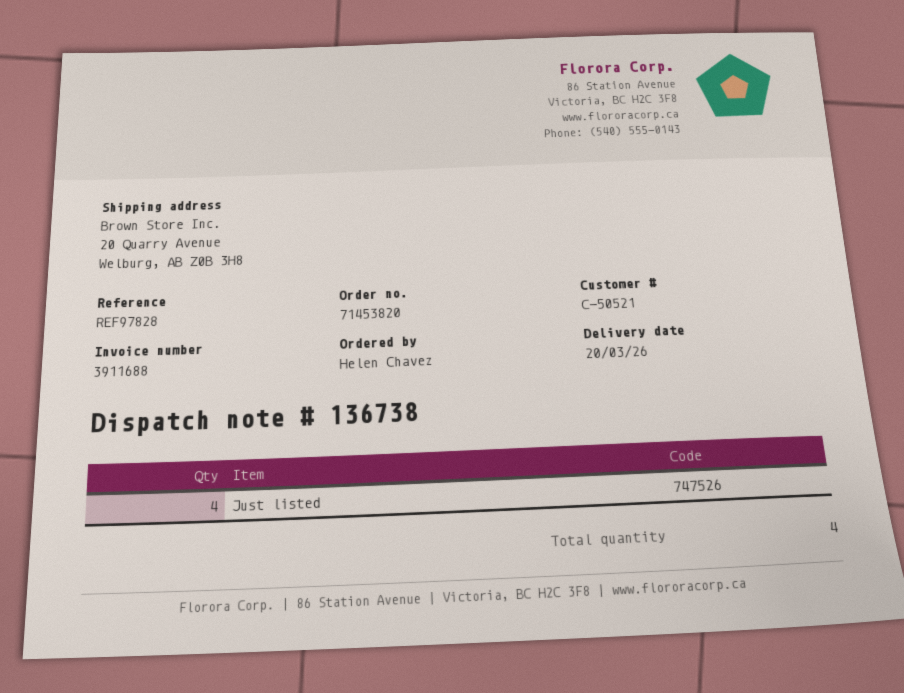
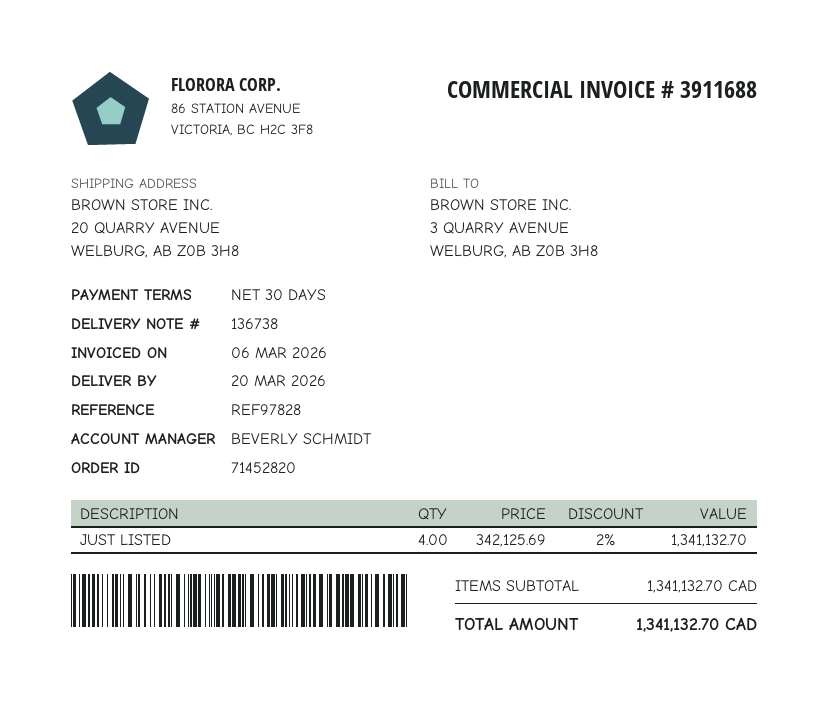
order number: 71453820 -> 71452820

